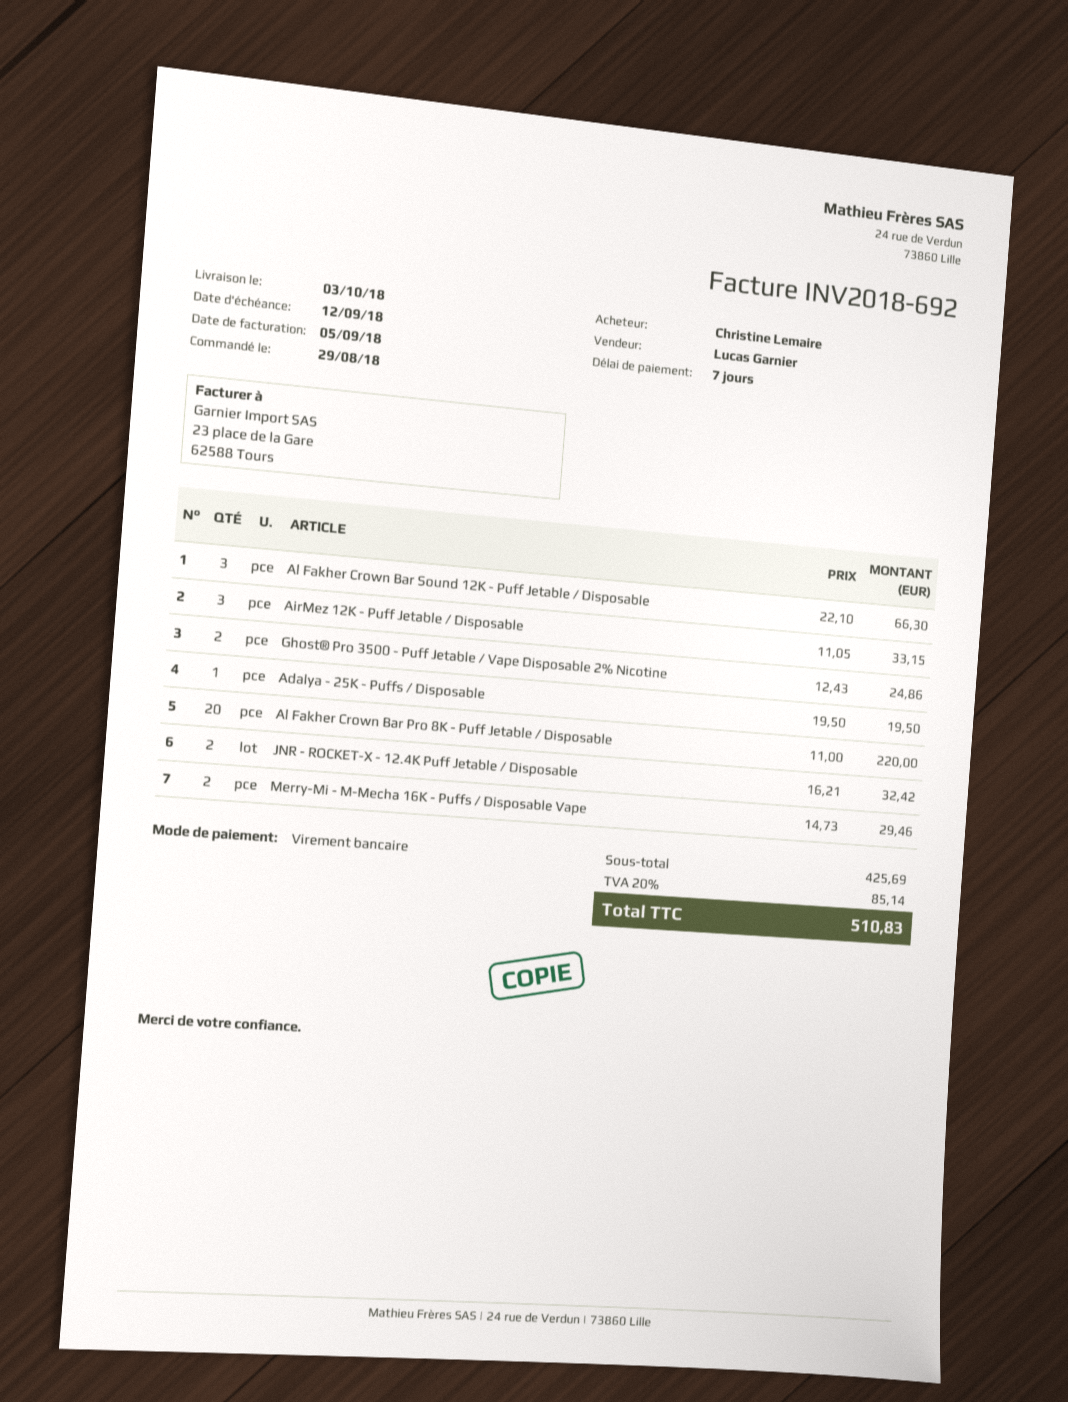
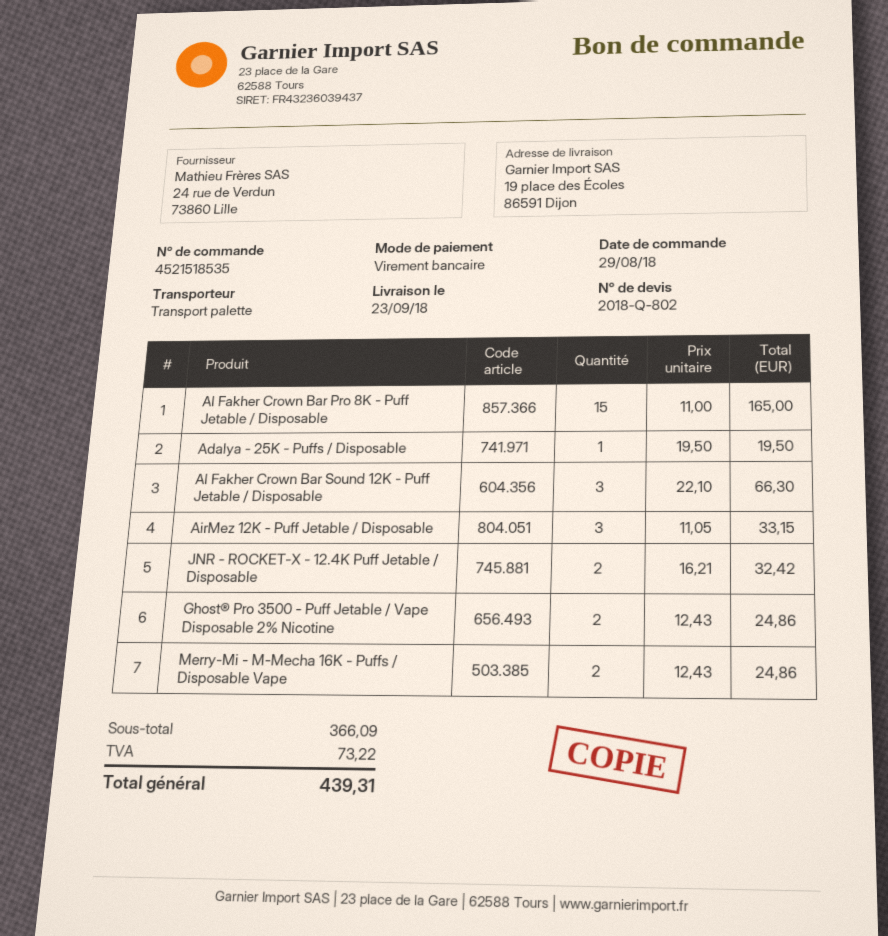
delivery date: 2018-10-03 -> 2018-09-23
Al Fakher Crown Bar Pro 8K - Puff Jetable / Disposable: 20 x 11.00 = 220.00 -> 15 x 11.00 = 165.00
Merry-Mi - M-Mecha 16K - Puffs / Disposable Vape: 2 x 14.73 = 29.46 -> 2 x 12.43 = 24.86
subtotal: 425.69 -> 366.09
tax: 85.14 -> 73.22
total: 510.83 -> 439.31

